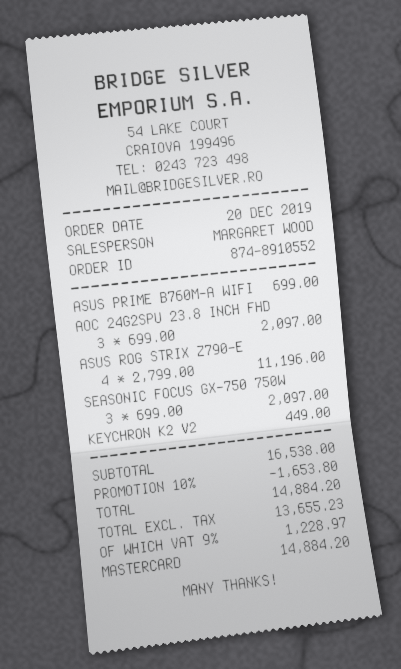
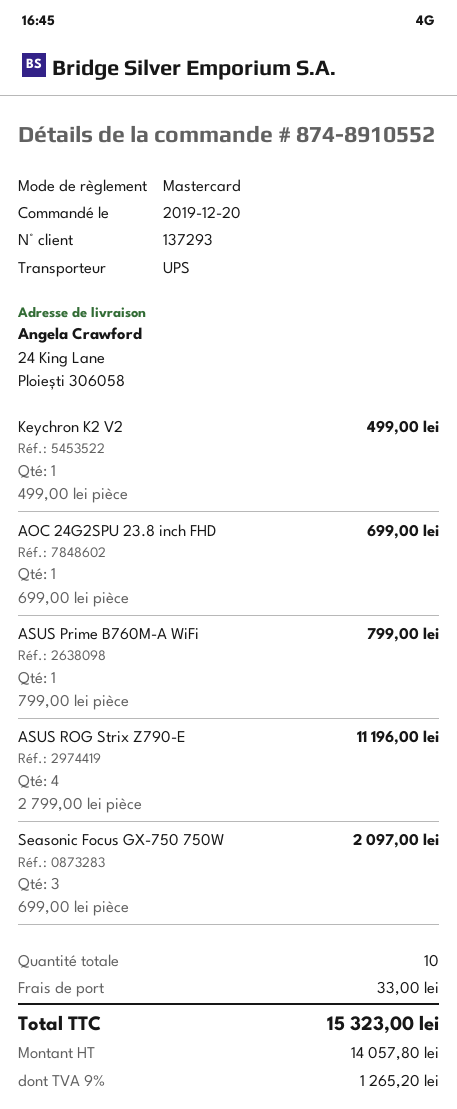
ASUS PRIME B760M-A WIFI: 1 x 699.00 = 699.00 -> 1 x 799.00 = 799.00
AOC 24G2SPU 23.8 INCH FHD: 3 x 699.00 = 2097.00 -> 1 x 699.00 = 699.00
KEYCHRON K2 V2: 1 x 449.00 = 449.00 -> 1 x 499.00 = 499.00
discount: 10% = 1653.80 -> none
shipping: none -> 33.00
net: 13655.23 -> 14057.80
tax: 9% = 1228.97 -> 9% = 1265.20
total: 14884.20 -> 15323.00

